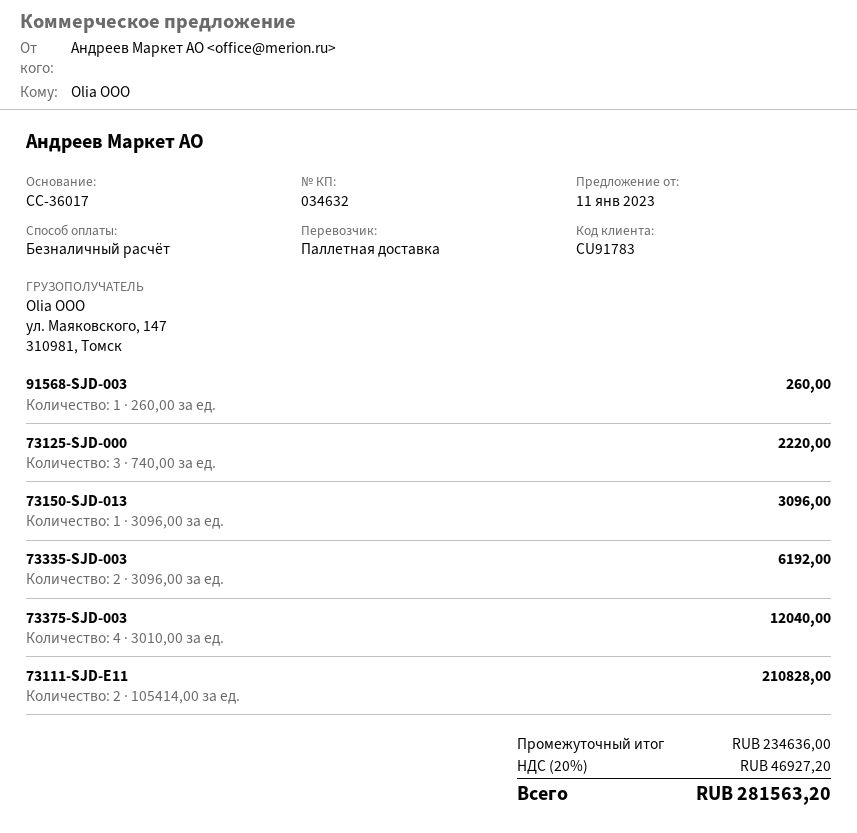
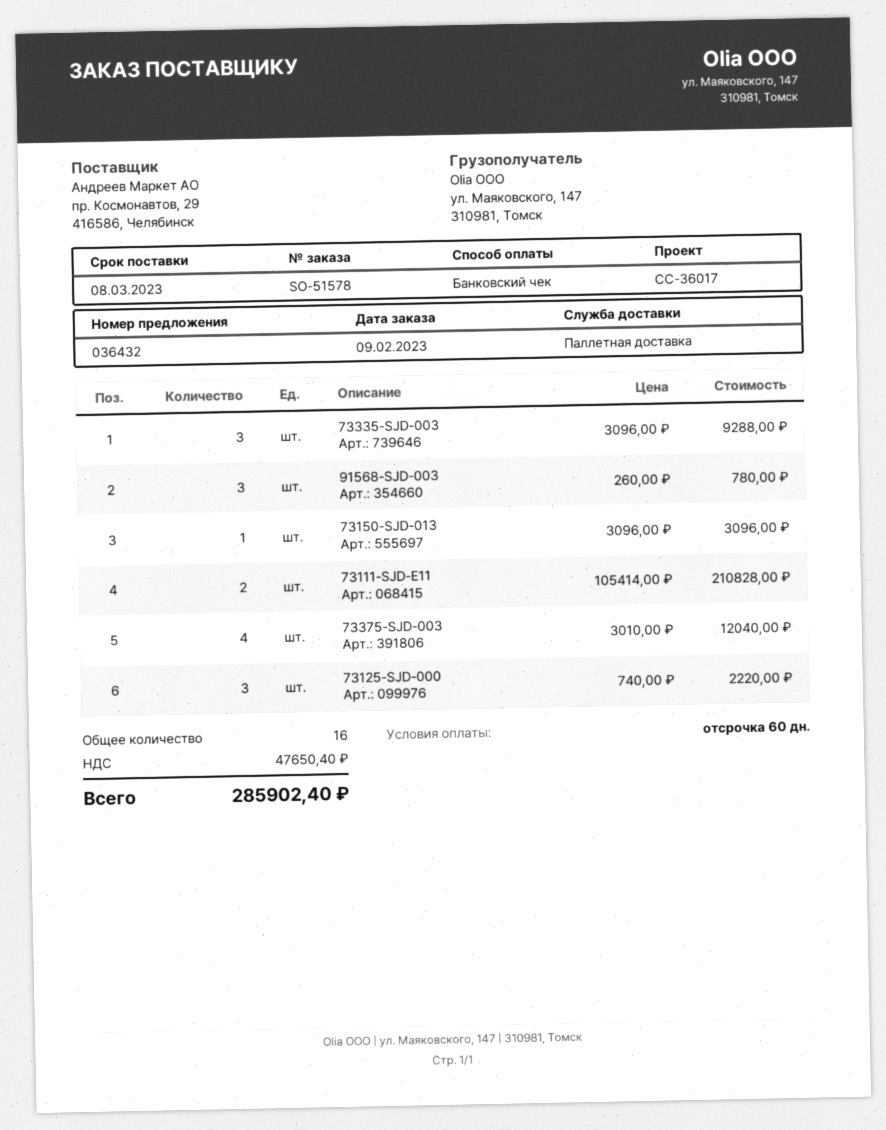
quote number: 034632 -> 036432
payment method: bank transfer -> cheque
91568-SJD-003: 1 x 260.00 = 260.00 -> 3 x 260.00 = 780.00
73335-SJD-003: 2 x 3096.00 = 6192.00 -> 3 x 3096.00 = 9288.00
tax: 46927.20 -> 47650.40
total: 281563.20 -> 285902.40

